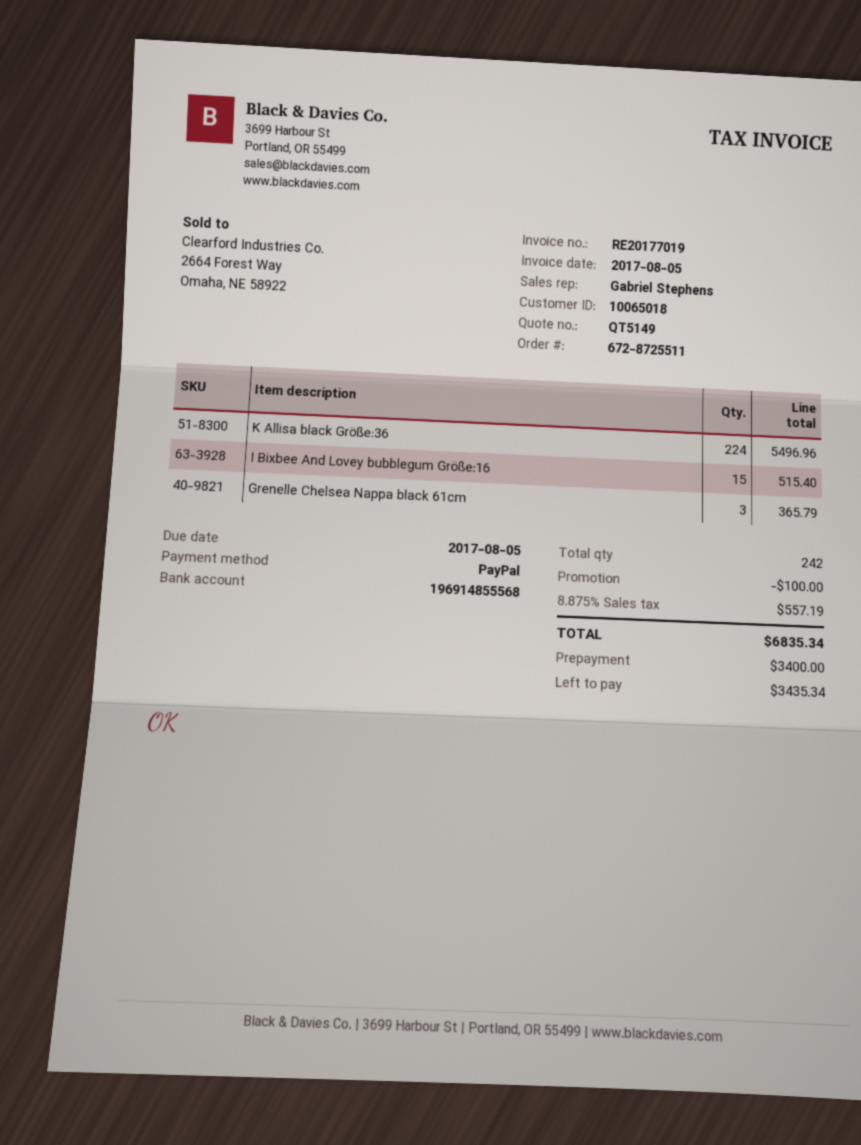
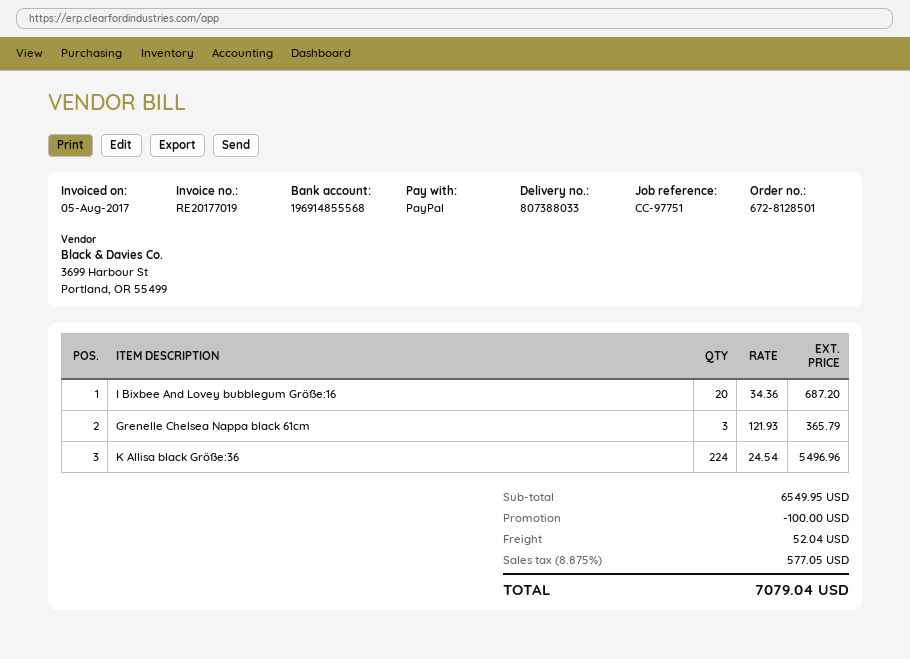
order number: 672-8725511 -> 672-8128501
I Bixbee And Lovey bubblegum Größe:16: 15 for 515.40 -> 20 for 687.20
shipping: none -> 52.04
tax: 8.875% = 557.19 -> 8.875% = 577.05
total: 6835.34 -> 7079.04

